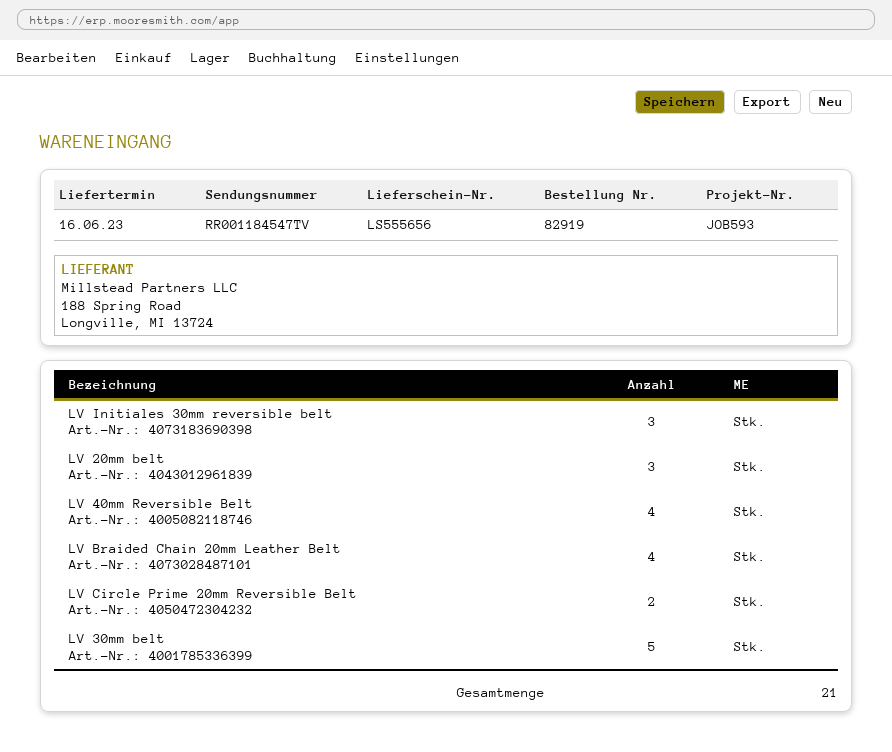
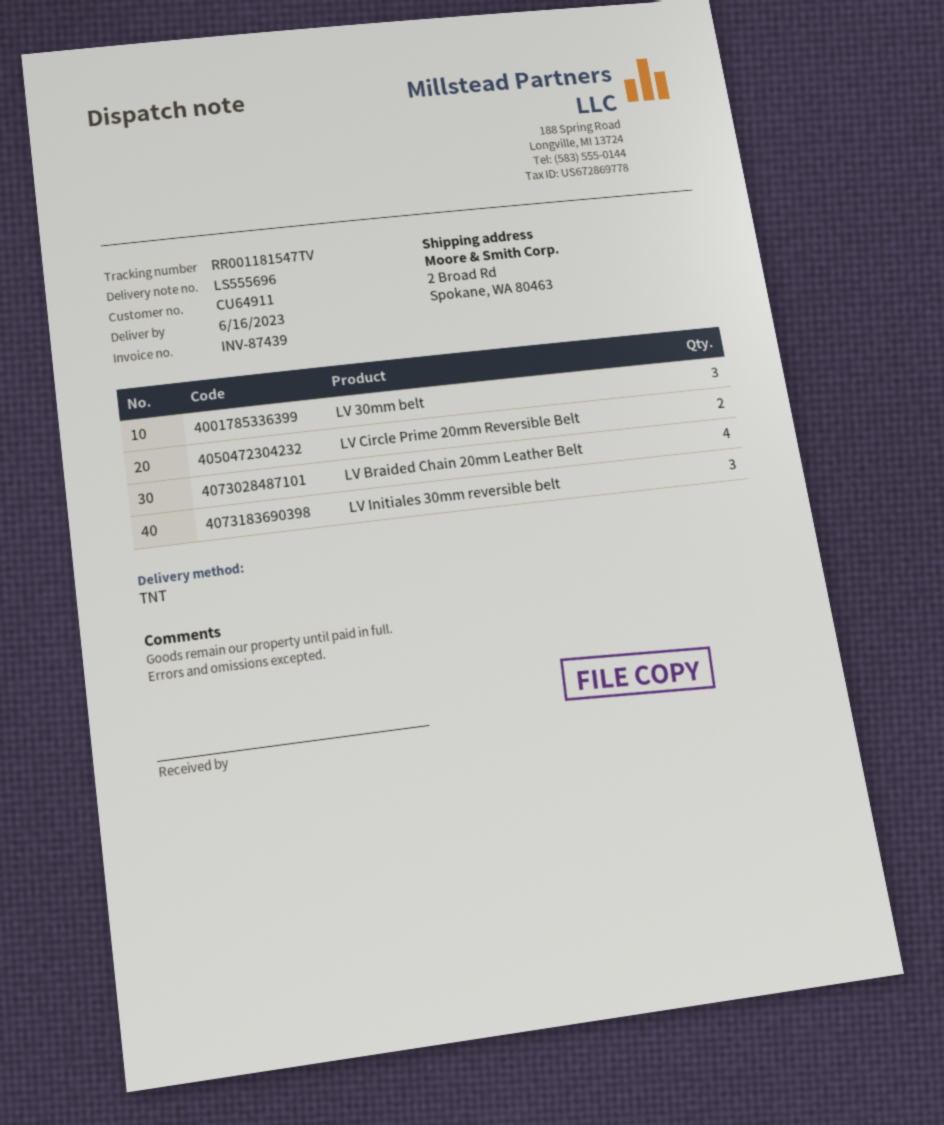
delivery note number: LS555656 -> LS555696
tracking number: RR001184547TV -> RR001181547TV
LV 20mm belt: 3 -> none
LV 40mm Reversible Belt: 4 -> none
LV 30mm belt: 5 -> 3

